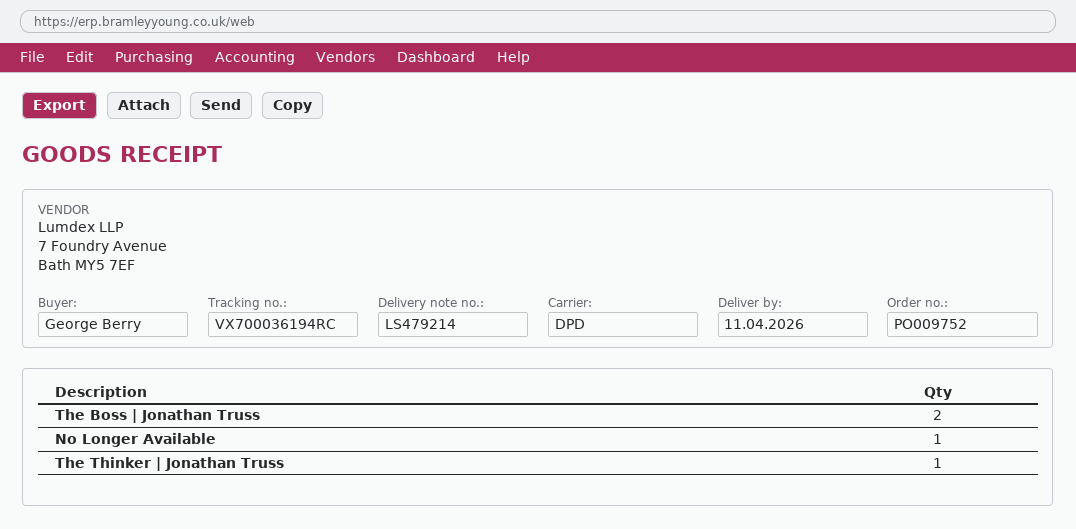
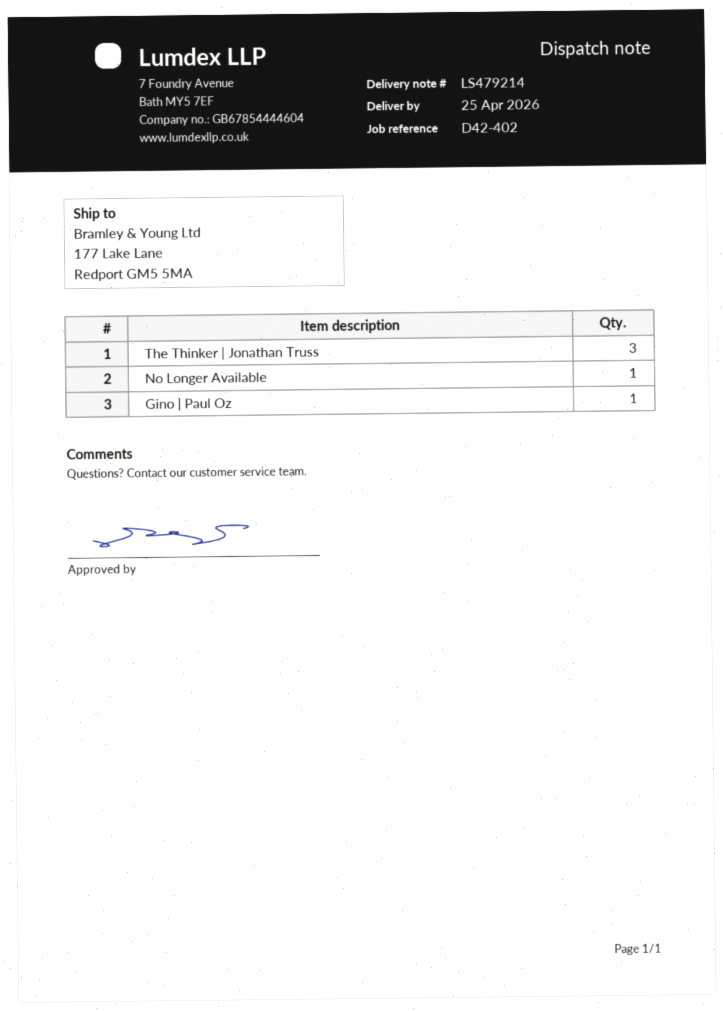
delivery date: 2026-04-11 -> 2026-04-25
The Boss | Jonathan Truss: 2 -> none
The Thinker | Jonathan Truss: 1 -> 3
Gino | Paul Oz: none -> 1

